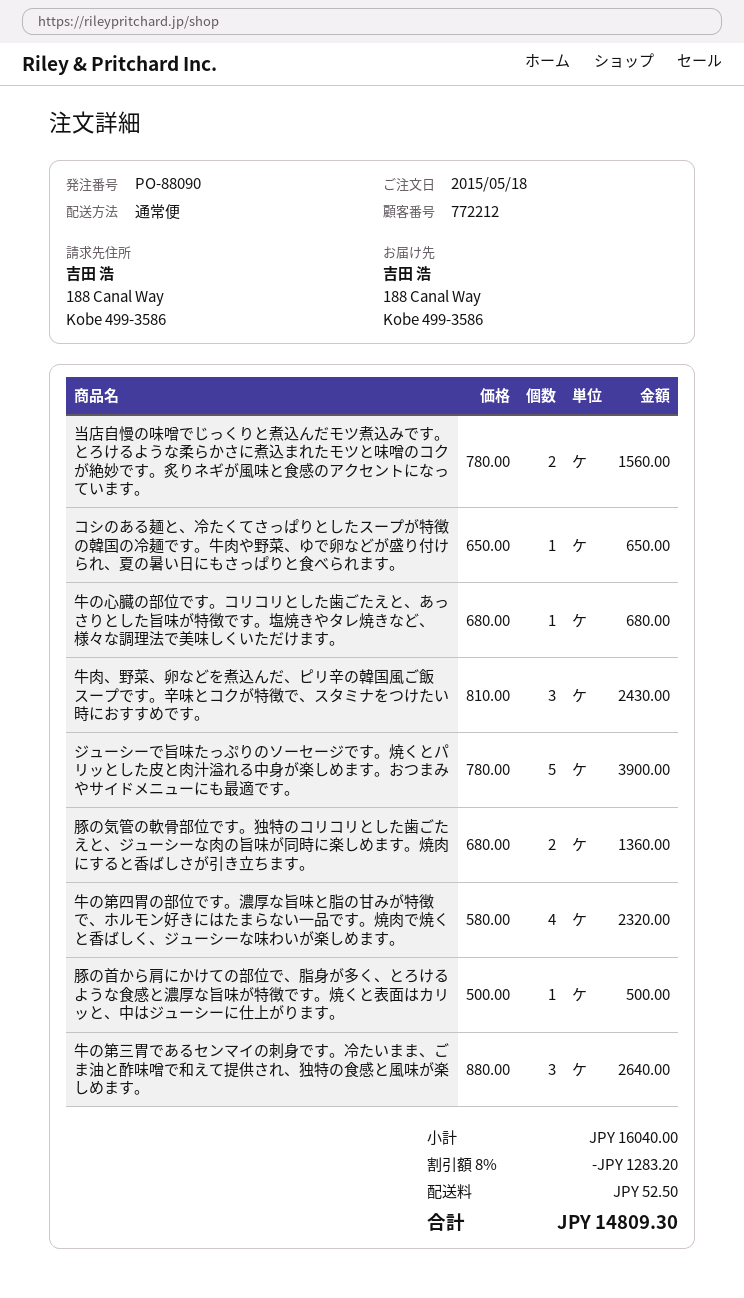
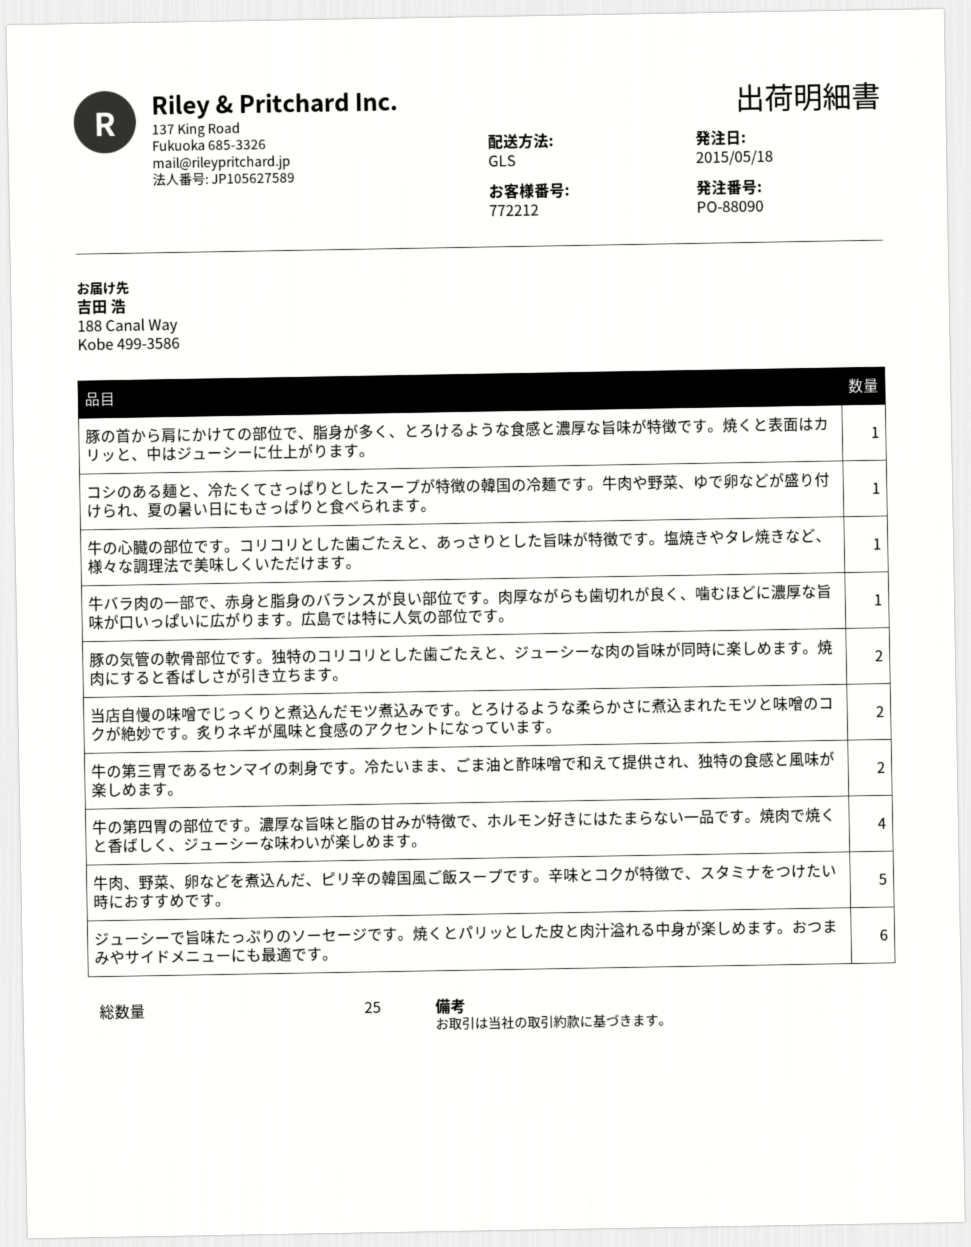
shipping method: standard -> GLS
牛肉、野菜、卵などを煮込んだ、ピリ辛の韓国風ご飯スープです。辛味とコクが特徴で、スタミナをつけたい時におすすめです。: 3 -> 5
ジューシーで旨味たっぷりのソーセージです。焼くとパリッとした皮と肉汁溢れる中身が楽しめます。おつまみやサイドメニューにも最適です。: 5 -> 6
牛の第三胃であるセンマイの刺身です。冷たいまま、ごま油と酢味噌で和えて提供され、独特の食感と風味が楽しめます。: 3 -> 2
牛バラ肉の一部で、赤身と脂身のバランスが良い部位です。肉厚ながらも歯切れが良く、噛むほどに濃厚な旨味が口いっぱいに広がります。広島では特に人気の部位です。: none -> 1

